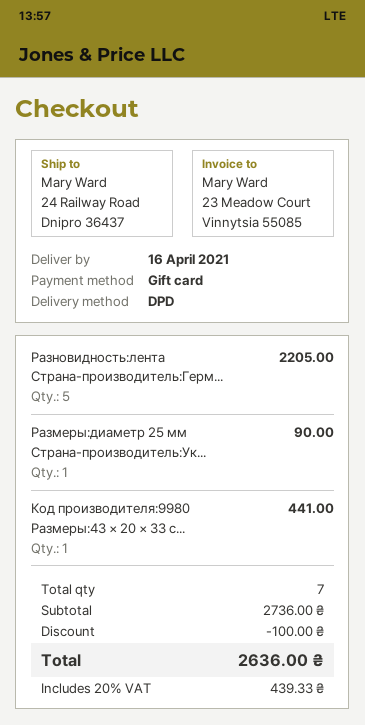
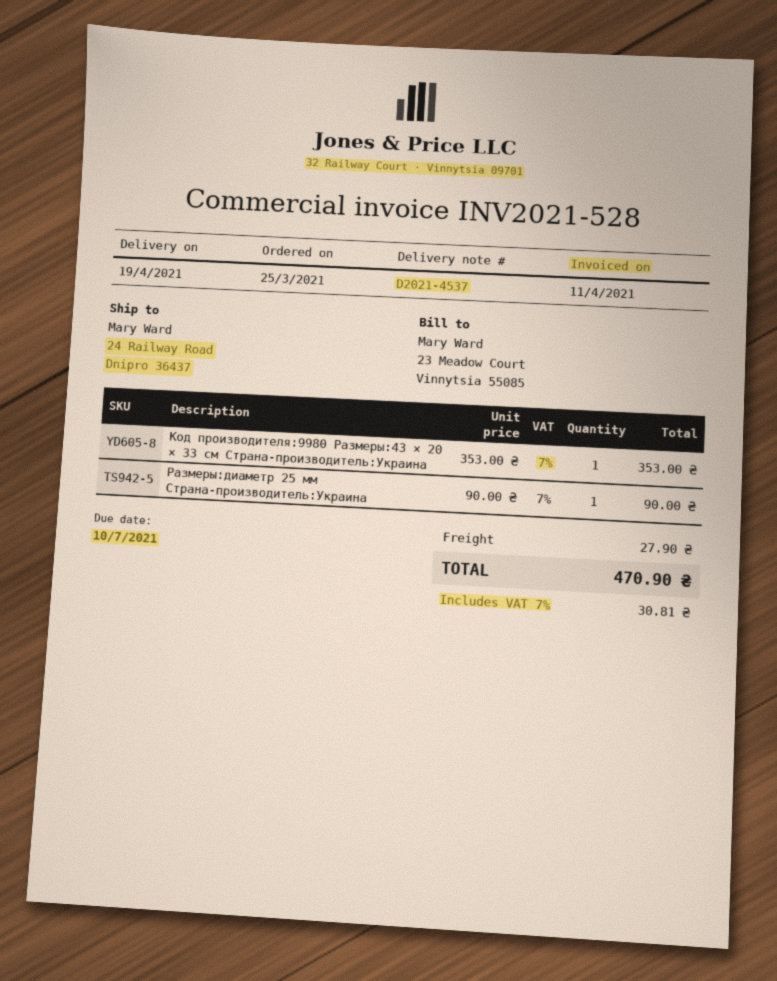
delivery date: 2021-04-16 -> 2021-04-19
Разновидность:лента Страна-производитель:Герм...: 5 for 2205.00 -> none
Код производителя:9980 Размеры:43 × 20 × 33 с...: 1 for 441.00 -> 1 for 353.00
discount: 100.00 -> none
shipping: none -> 27.90
tax: 20% = 439.33 -> 7% = 30.81
total: 2636.00 -> 470.90

